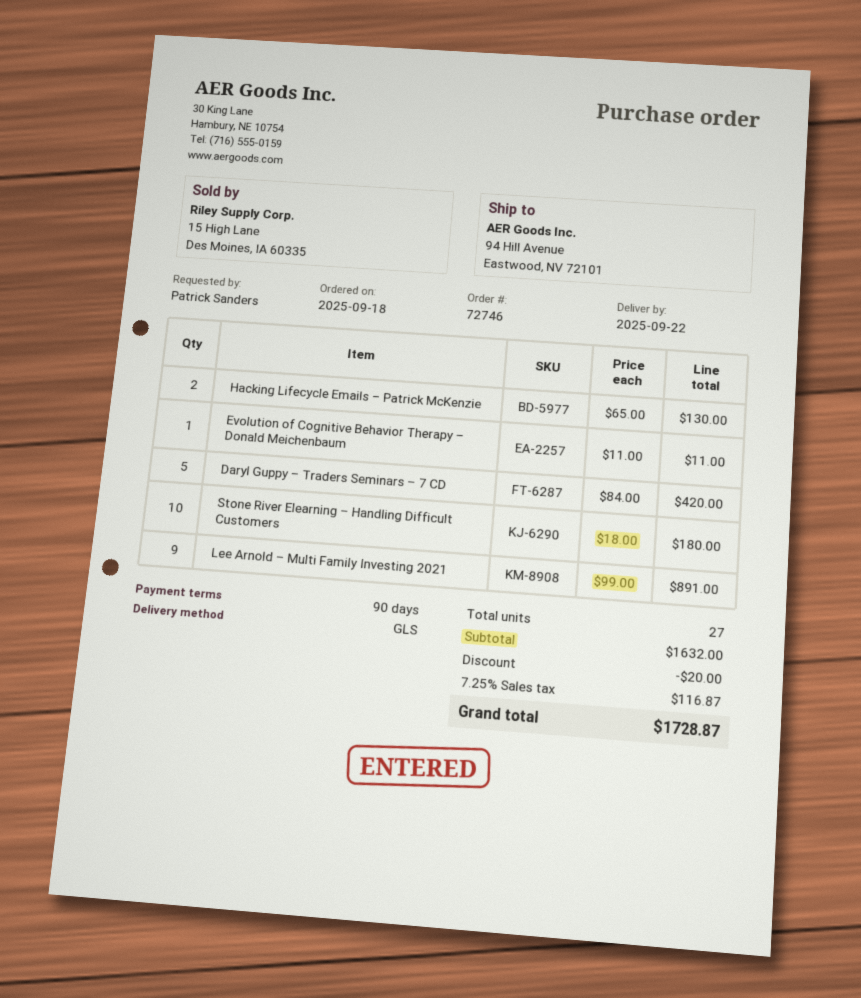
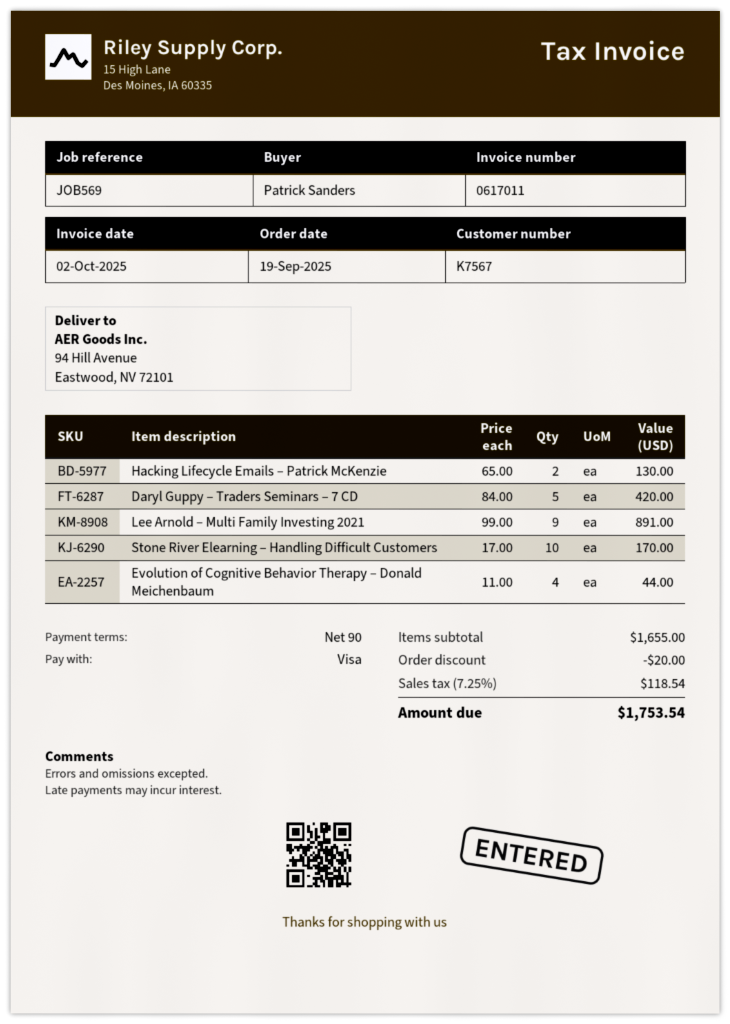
order date: 2025-09-18 -> 2025-09-19
Evolution of Cognitive Behavior Therapy – Donald Meichenbaum: 1 x 11.00 = 11.00 -> 4 x 11.00 = 44.00
Stone River Elearning – Handling Difficult Customers: 10 x 18.00 = 180.00 -> 10 x 17.00 = 170.00
subtotal: 1632.00 -> 1655.00
tax: 7.25% = 116.87 -> 7.25% = 118.54
total: 1728.87 -> 1753.54

